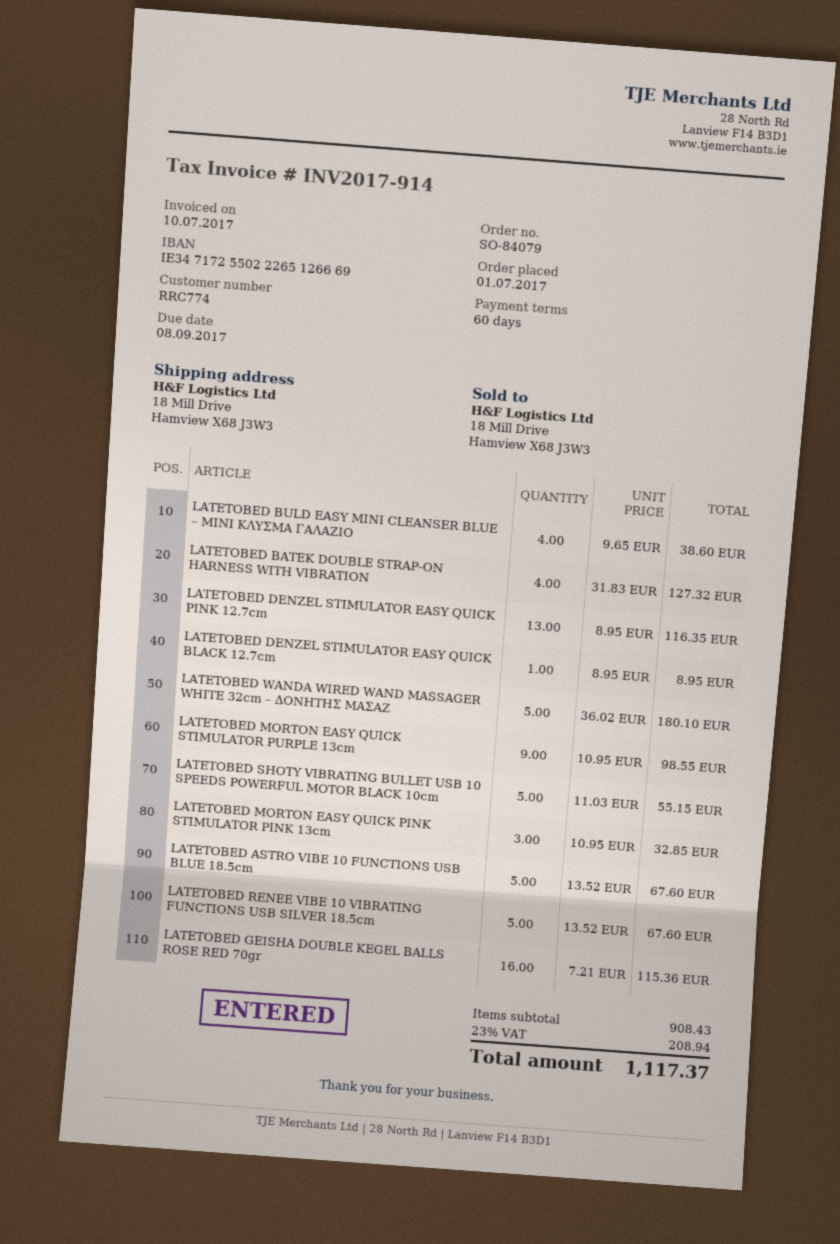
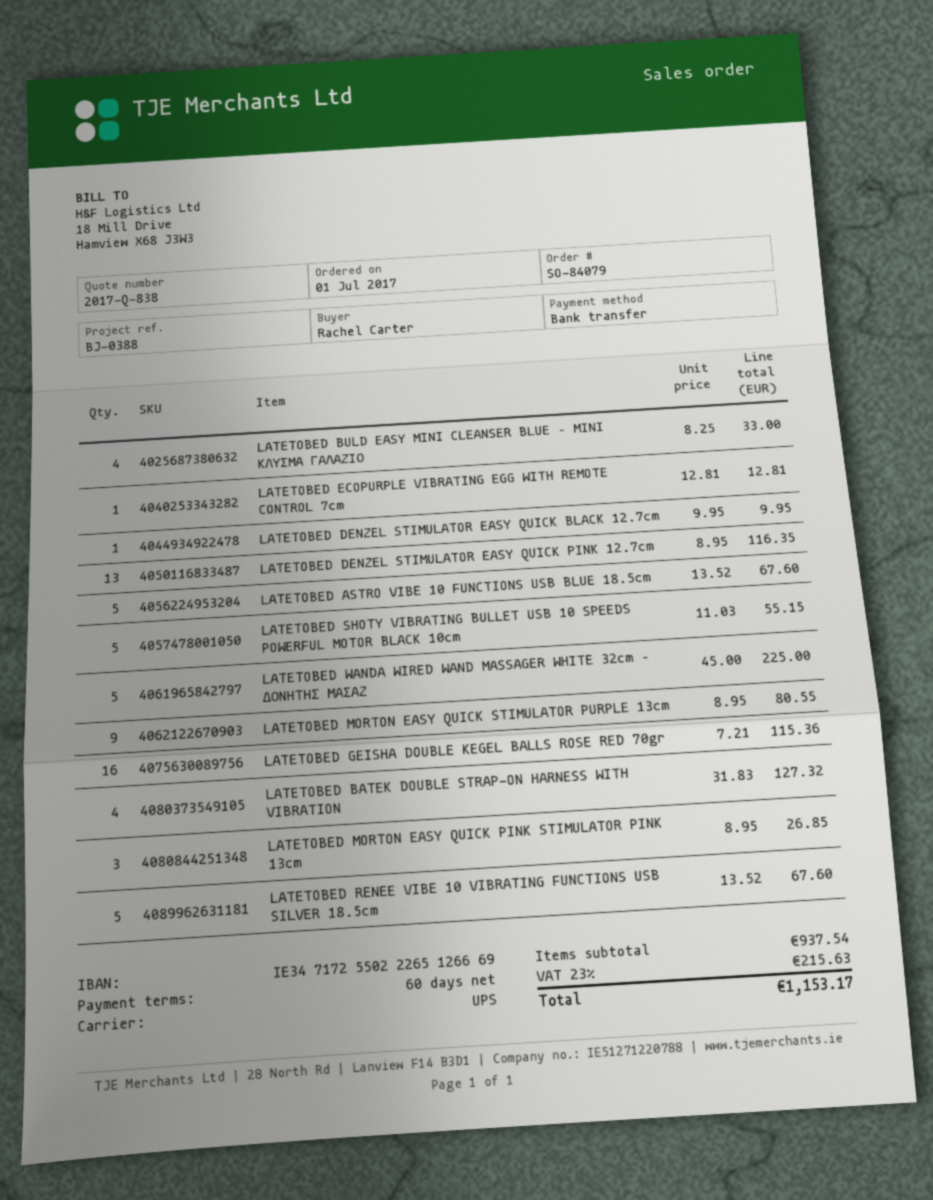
LATETOBED BULD EASY MINI CLEANSER BLUE – ΜΙΝΙ ΚΛΥΣΜΑ ΓΑΛΑΖΙΟ: 4 x 9.65 = 38.60 -> 4 x 8.25 = 33.00
LATETOBED DENZEL STIMULATOR EASY QUICK BLACK 12.7cm: 1 x 8.95 = 8.95 -> 1 x 9.95 = 9.95
LATETOBED WANDA WIRED WAND MASSAGER WHITE 32cm – ΔΟΝΗΤΗΣ ΜΑΣΑΖ: 5 x 36.02 = 180.10 -> 5 x 45.00 = 225.00
LATETOBED MORTON EASY QUICK STIMULATOR PURPLE 13cm: 9 x 10.95 = 98.55 -> 9 x 8.95 = 80.55
LATETOBED MORTON EASY QUICK PINK STIMULATOR PINK 13cm: 3 x 10.95 = 32.85 -> 3 x 8.95 = 26.85
LATETOBED ECOPURPLE VIBRATING EGG WITH REMOTE CONTROL 7cm: none -> 1 x 12.81 = 12.81
subtotal: 908.43 -> 937.54
tax: 23% = 208.94 -> 23% = 215.63
total: 1117.37 -> 1153.17

